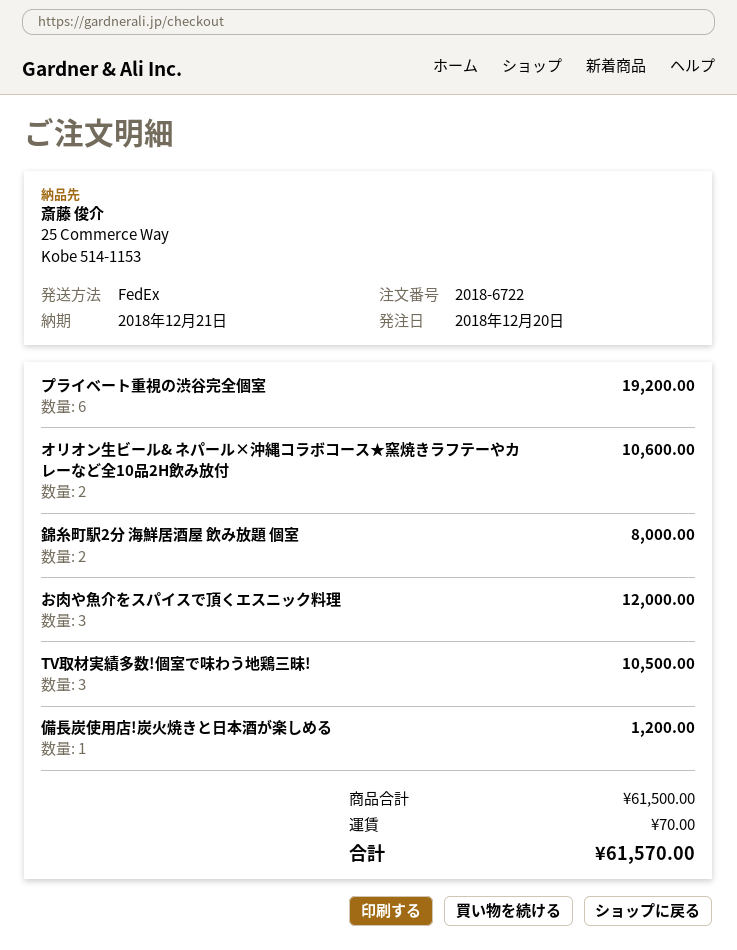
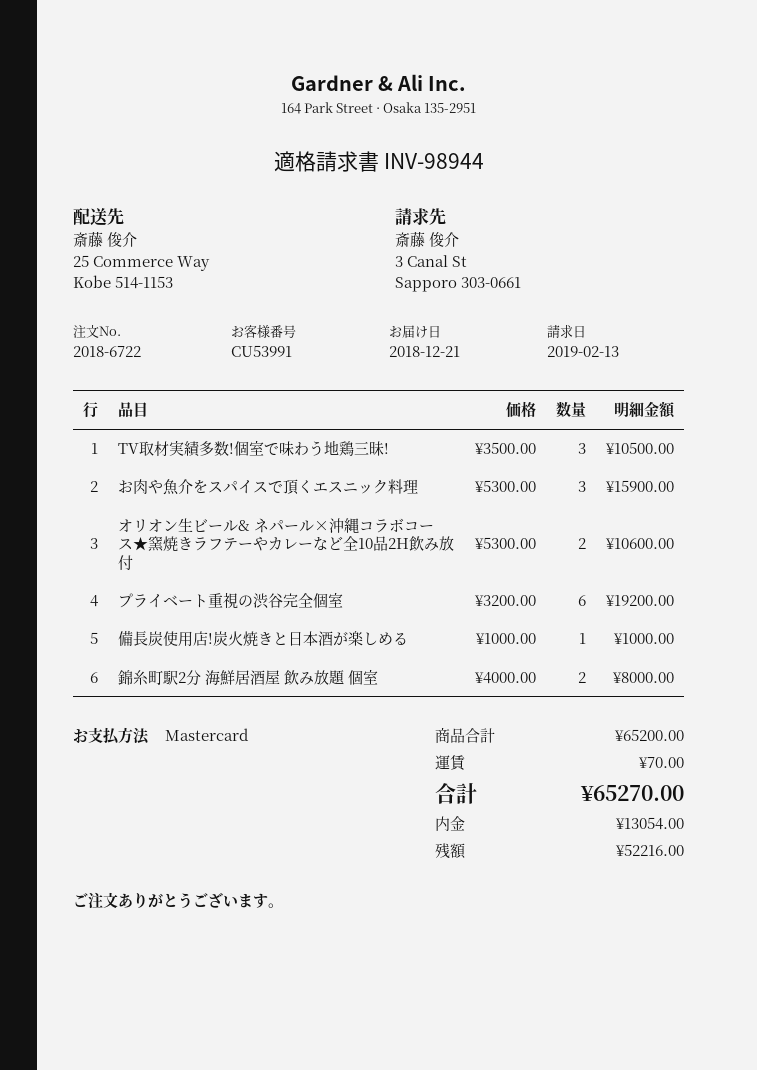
お肉や魚介をスパイスで頂くエスニック料理: 3 for 12000.00 -> 3 for 15900.00
備長炭使用店!炭火焼きと日本酒が楽しめる: 1 for 1200.00 -> 1 for 1000.00
subtotal: 61500.00 -> 65200.00
total: 61570.00 -> 65270.00

